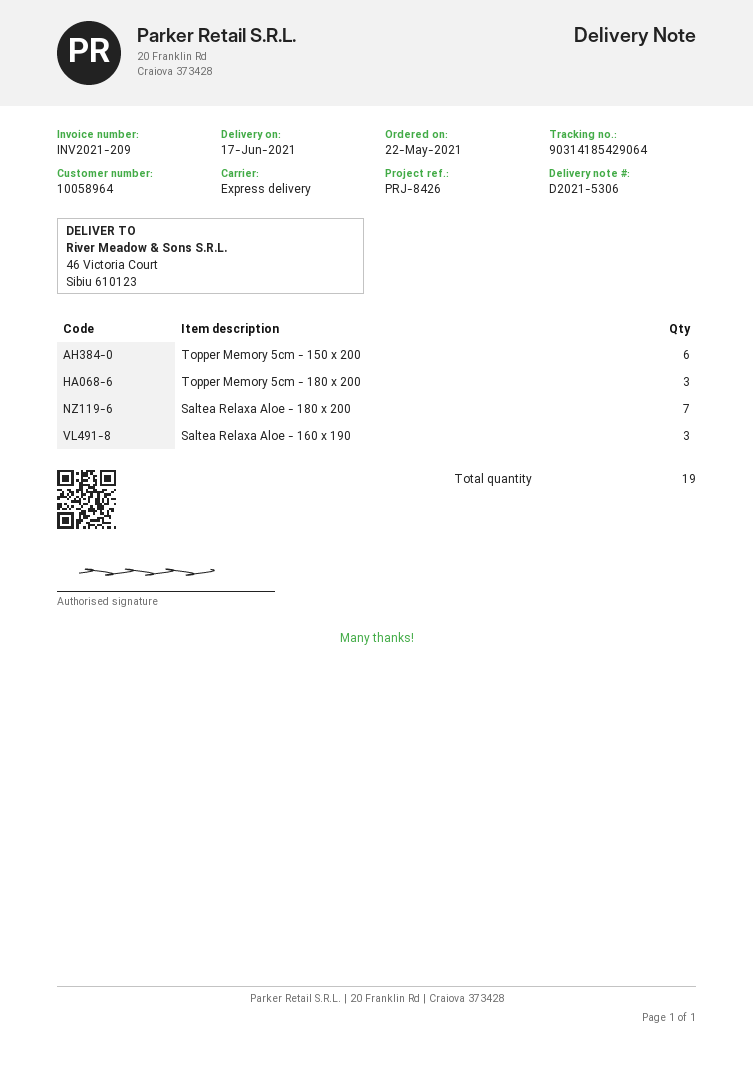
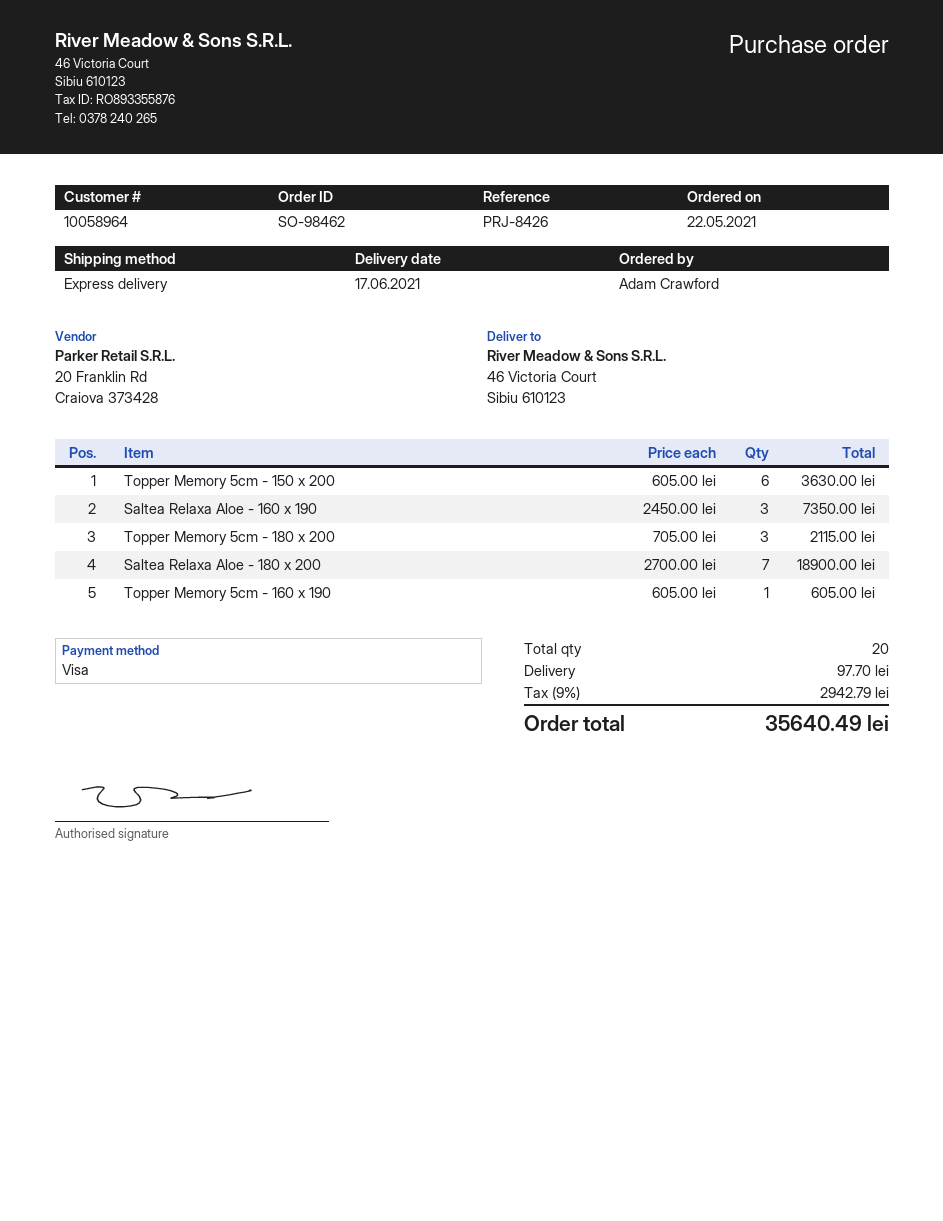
Topper Memory 5cm - 160 x 190: none -> 1
total quantity: 19 -> 20

